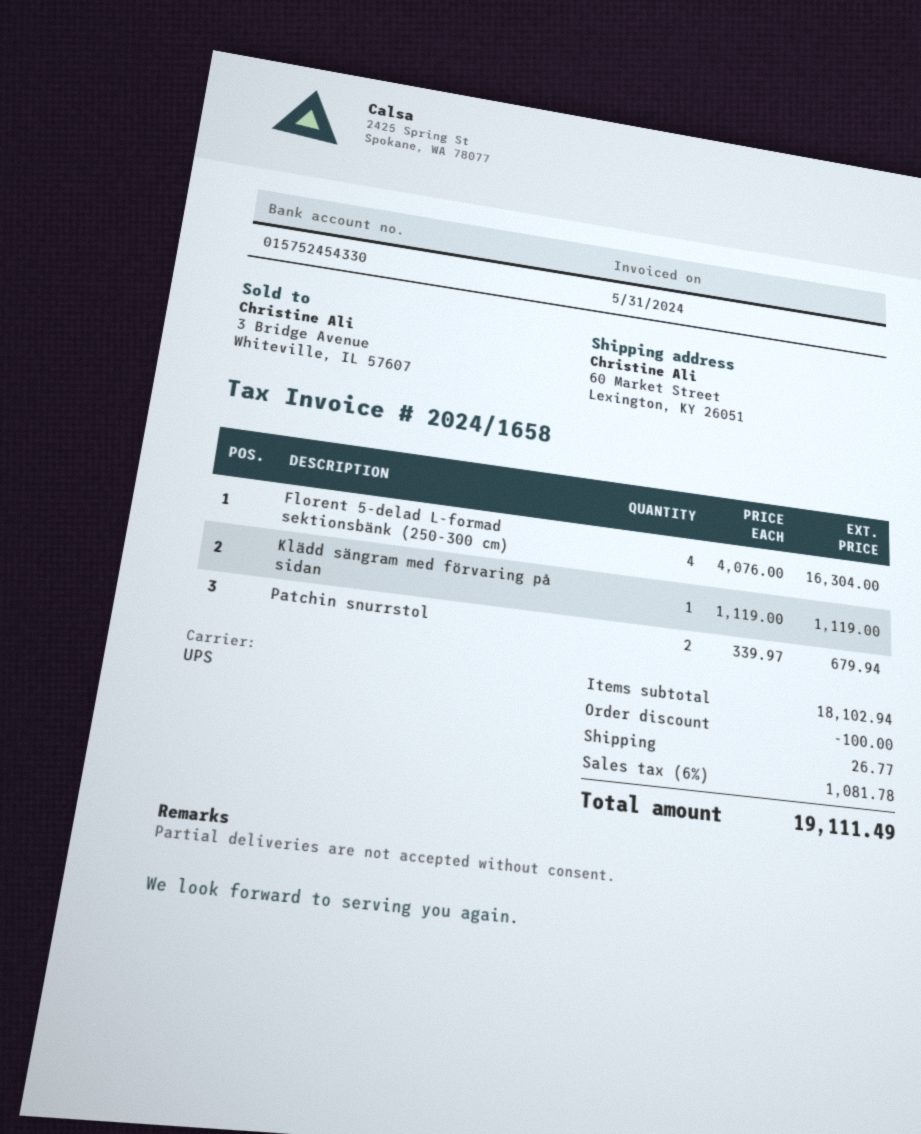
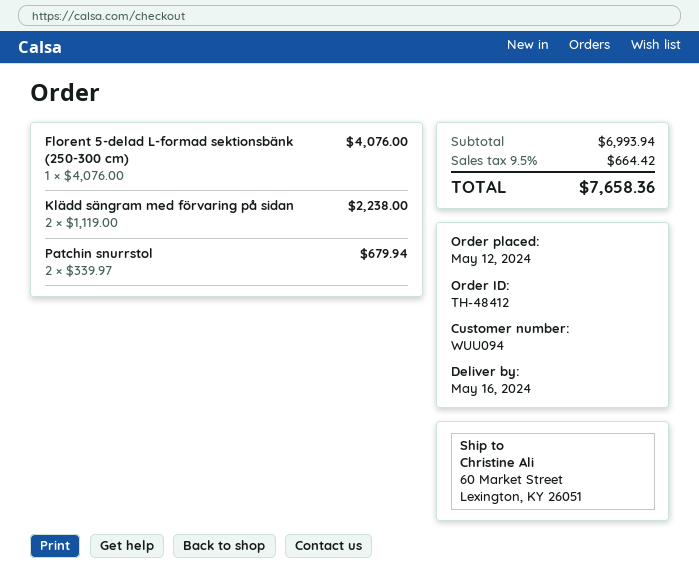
Florent 5-delad L-formad sektionsbänk (250-300 cm): 4 x 4076.00 = 16304.00 -> 1 x 4076.00 = 4076.00
Klädd sängram med förvaring på sidan: 1 x 1119.00 = 1119.00 -> 2 x 1119.00 = 2238.00
subtotal: 18102.94 -> 6993.94
discount: 100.00 -> none
shipping: 26.77 -> none
tax: 6% = 1081.78 -> 9.5% = 664.42
total: 19111.49 -> 7658.36

